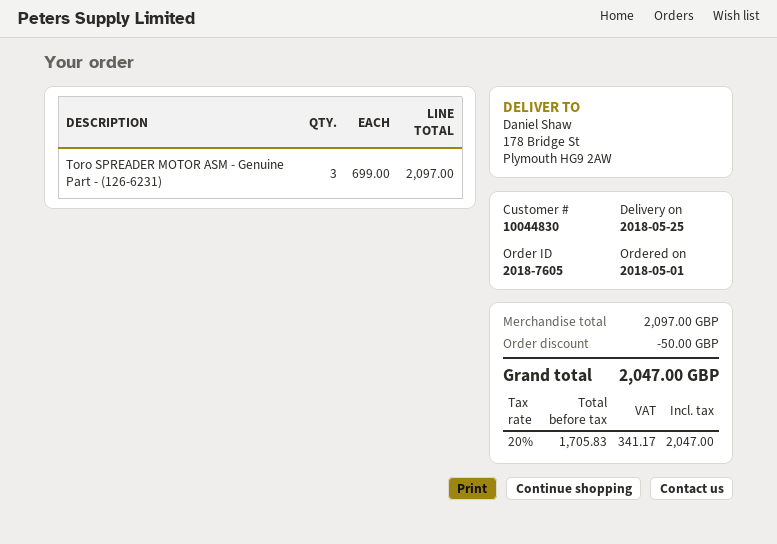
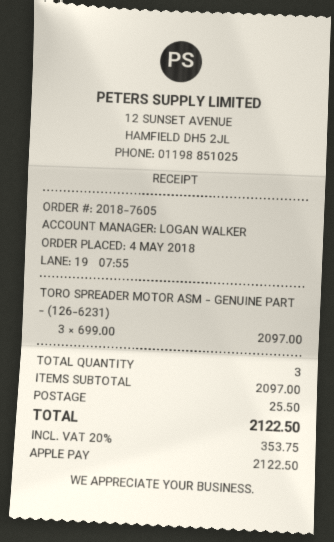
order date: 2018-05-01 -> 2018-05-04
discount: 50.00 -> none
shipping: none -> 25.50
tax: 20% = 341.17 -> 20% = 353.75
total: 2047.00 -> 2122.50

